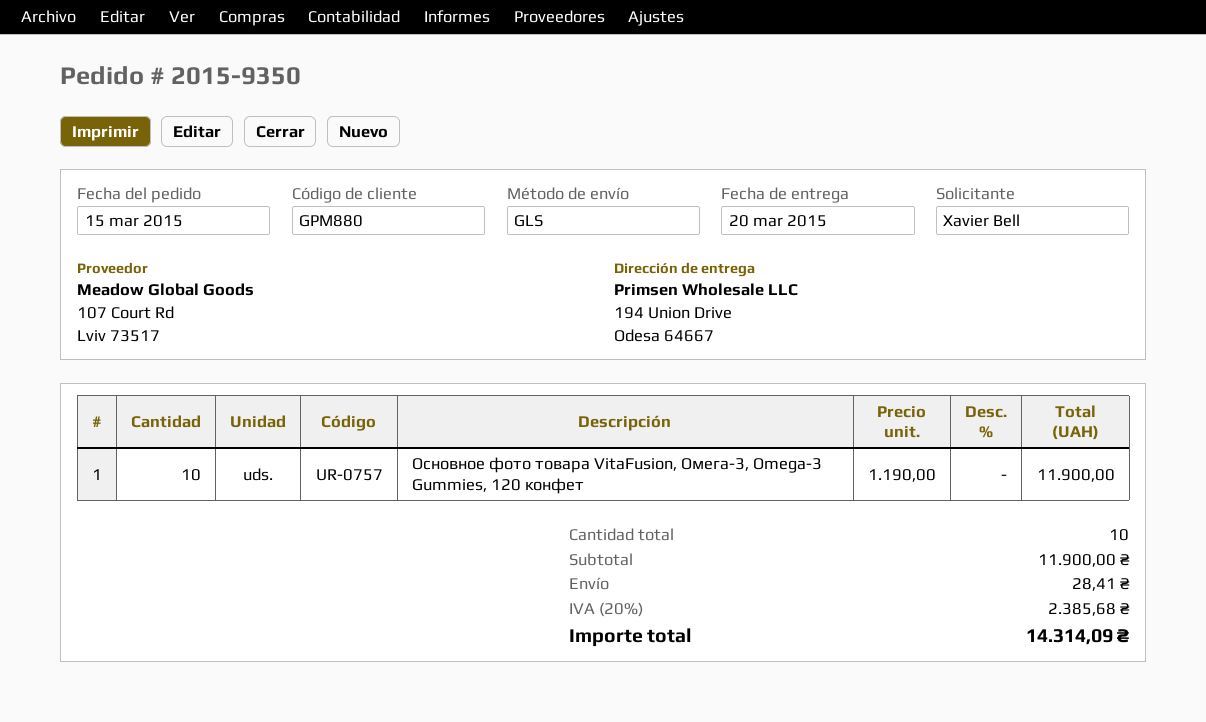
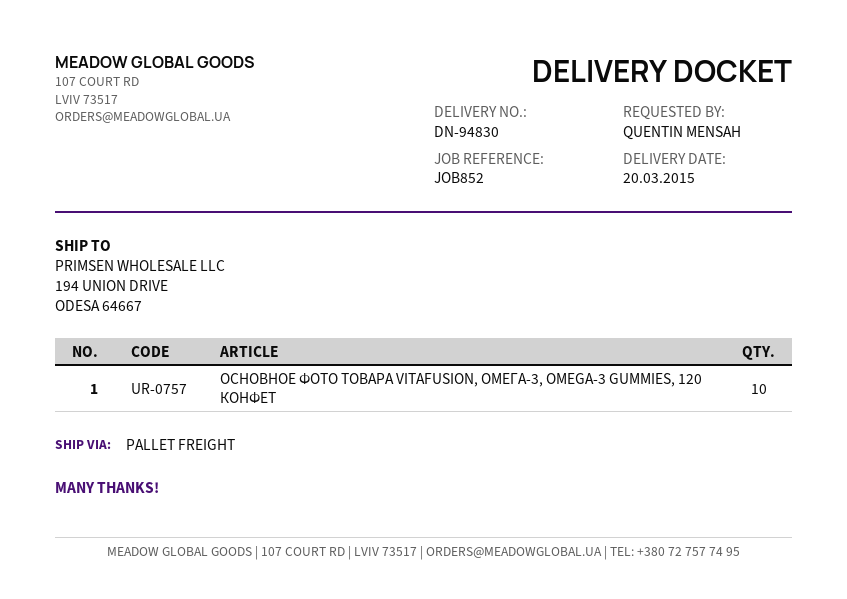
ordered by: Xavier Bell -> QUENTIN MENSAH
shipping method: GLS -> pallet freight

